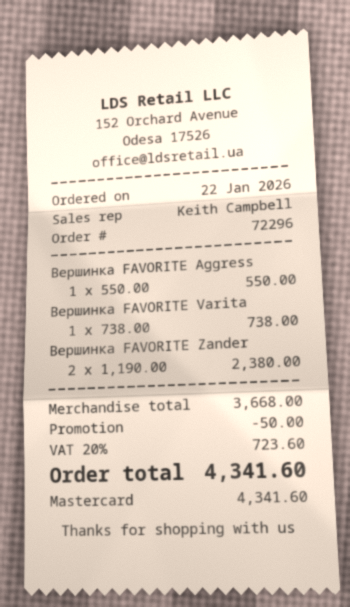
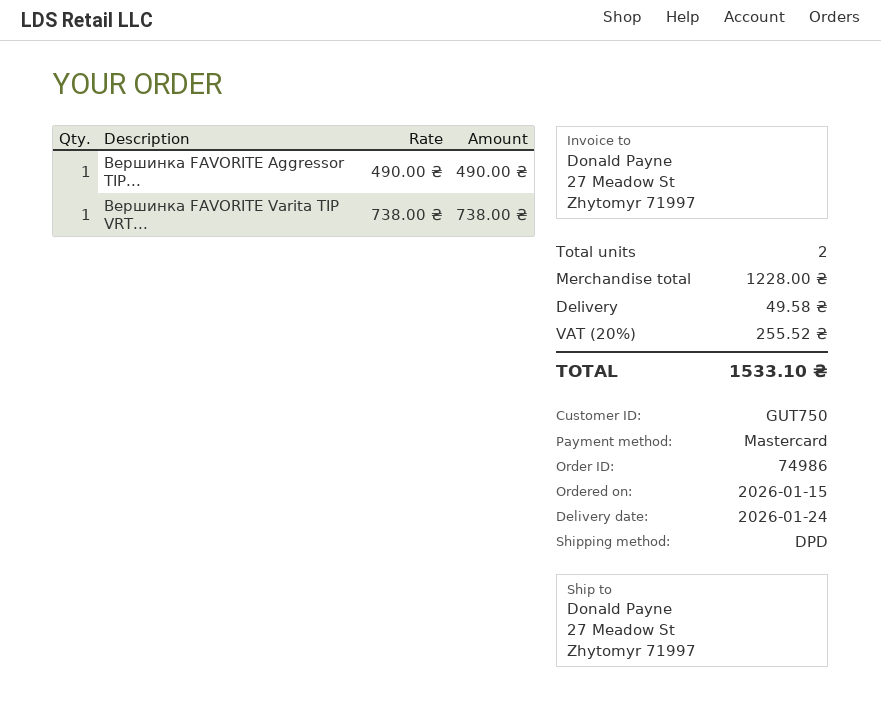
order number: 72296 -> 74986
order date: 2026-01-22 -> 2026-01-15
Вершинка FAVORITE Aggress: 1 x 550.00 = 550.00 -> 1 x 490.00 = 490.00
Вершинка FAVORITE Zander: 2 x 1190.00 = 2380.00 -> none
subtotal: 3668.00 -> 1228.00
discount: 50.00 -> none
shipping: none -> 49.58
tax: 20% = 723.60 -> 20% = 255.52
total: 4341.60 -> 1533.10

